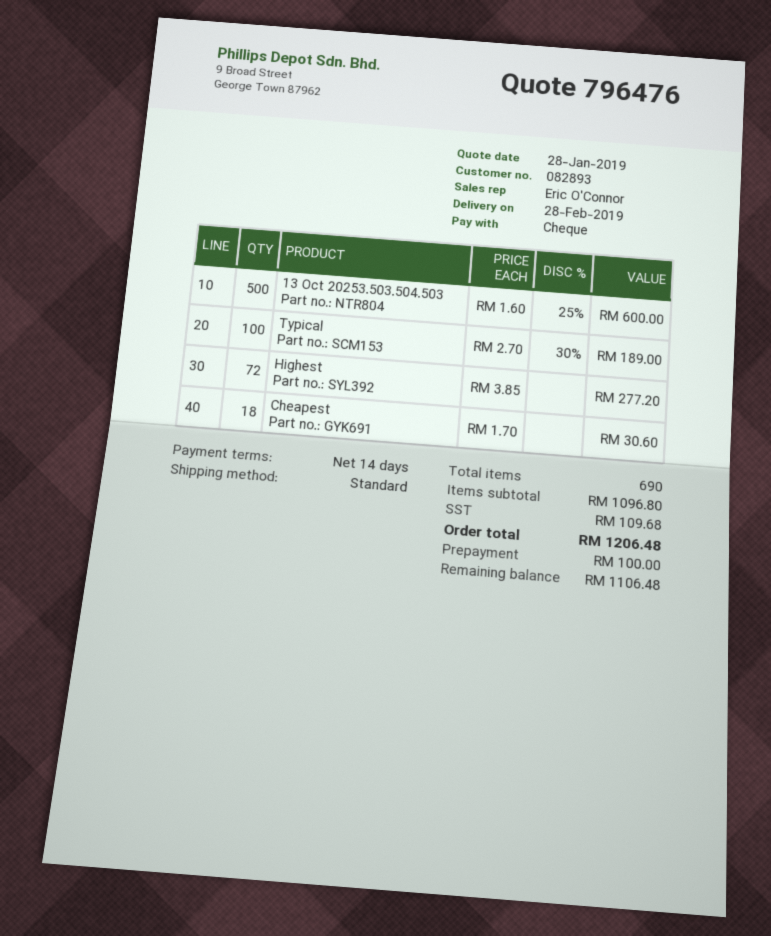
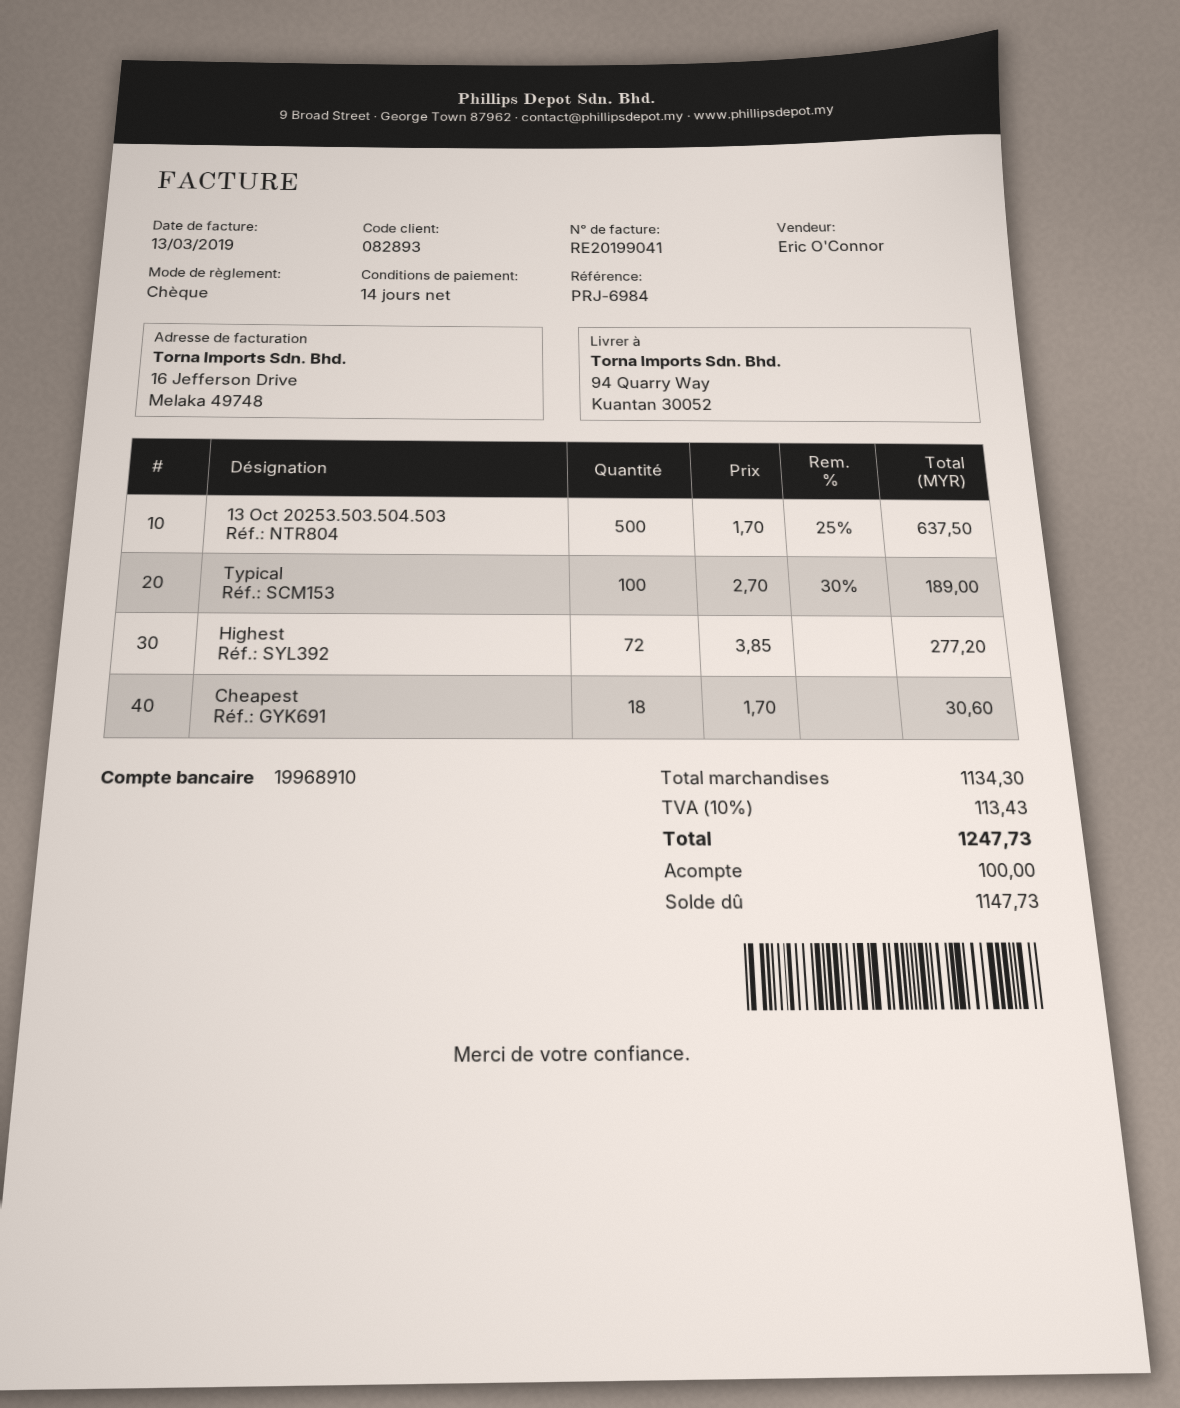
13 Oct 20253.503.504.503: 500 x 1.60 - 25% = 600.00 -> 500 x 1.70 - 25% = 637.50
subtotal: 1096.80 -> 1134.30
tax: 109.68 -> 113.43
total: 1206.48 -> 1247.73
balance: 1106.48 -> 1147.73

